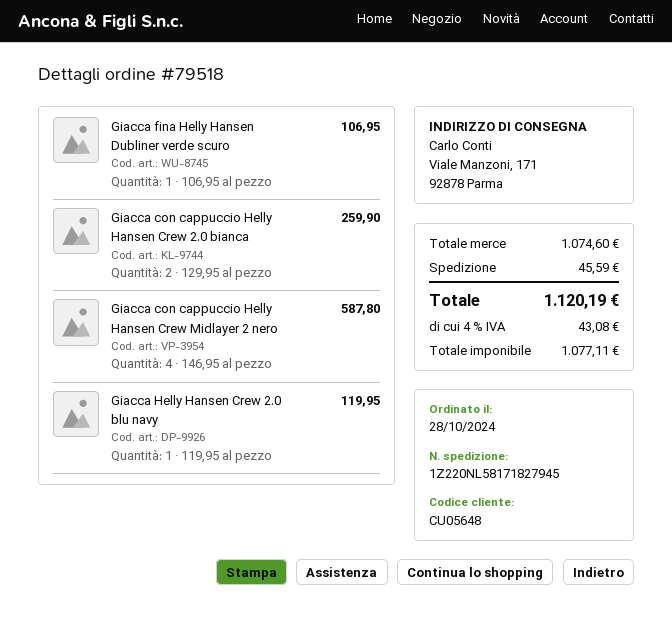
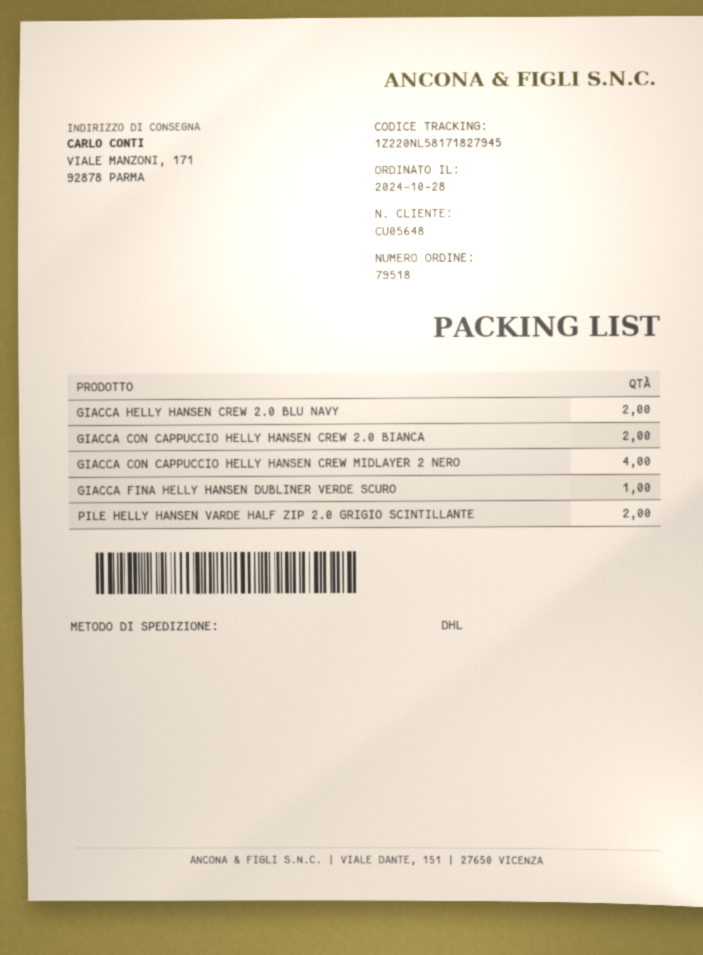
Giacca Helly Hansen Crew 2.0 blu navy: 1 -> 2
PILE HELLY HANSEN VARDE HALF ZIP 2.0 GRIGIO SCINTILLANTE: none -> 2

